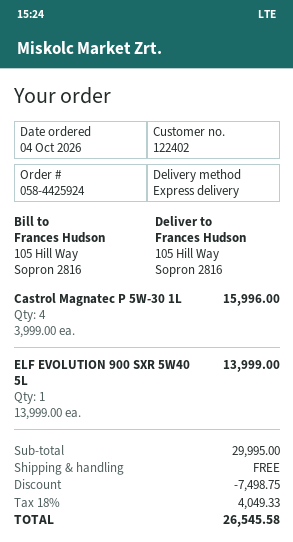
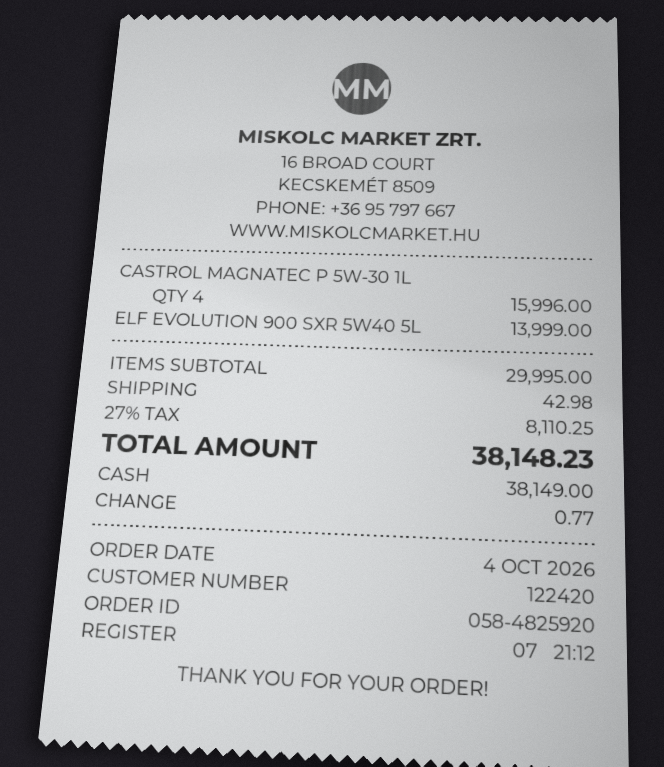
order number: 058-4425924 -> 058-4825920
customer number: 122402 -> 122420
discount: 7498.75 -> none
shipping: 0.00 -> 42.98
tax: 18% = 4049.33 -> 27% = 8110.25
total: 26545.58 -> 38148.23

